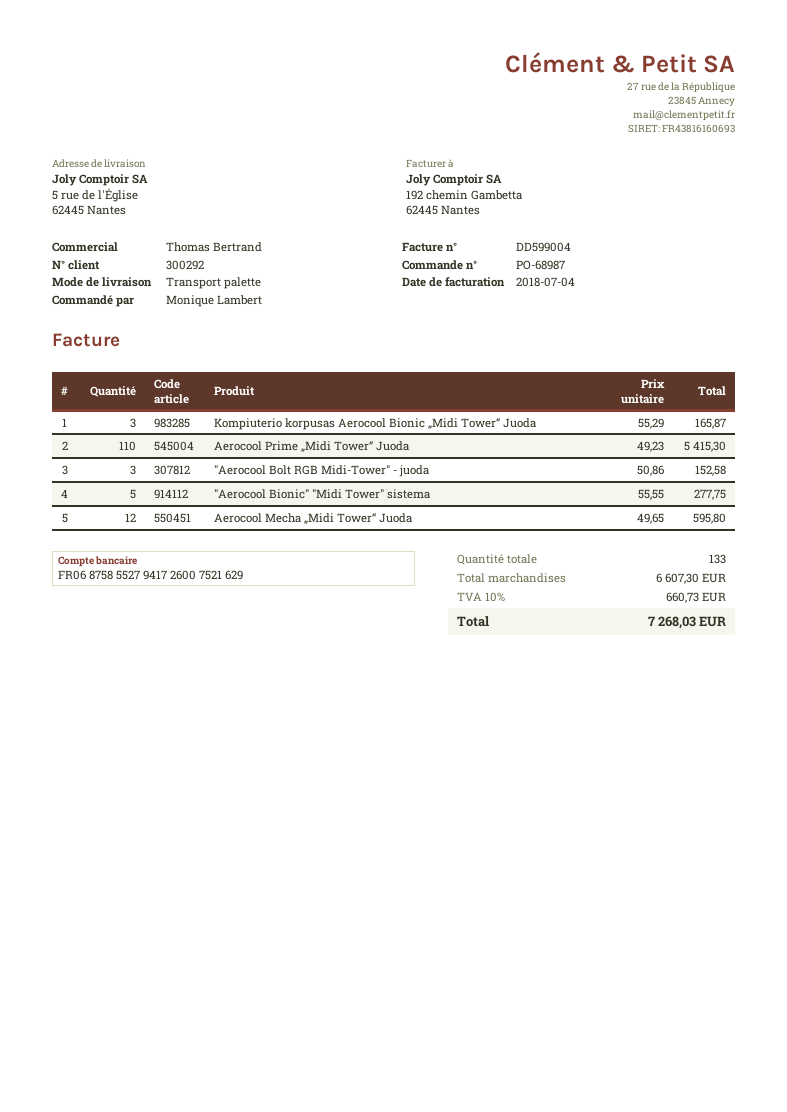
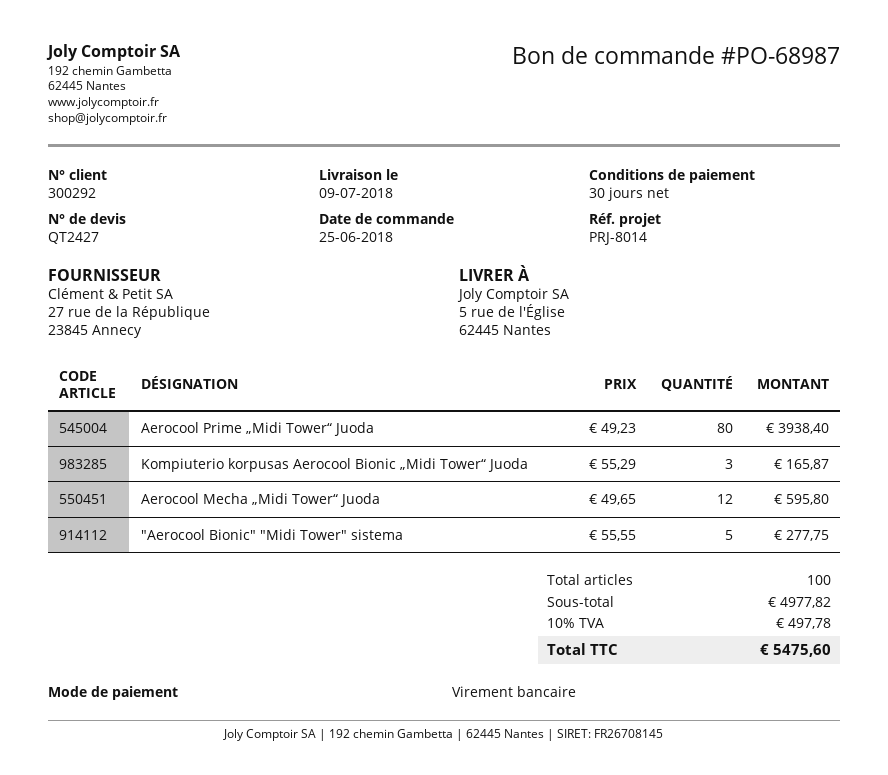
Aerocool Prime „Midi Tower“ Juoda: 110 x 49.23 = 5415.30 -> 80 x 49.23 = 3938.40
"Aerocool Bolt RGB Midi-Tower" - juoda: 3 x 50.86 = 152.58 -> none
total quantity: 133 -> 100
subtotal: 6607.30 -> 4977.82
tax: 10% = 660.73 -> 10% = 497.78
total: 7268.03 -> 5475.60

